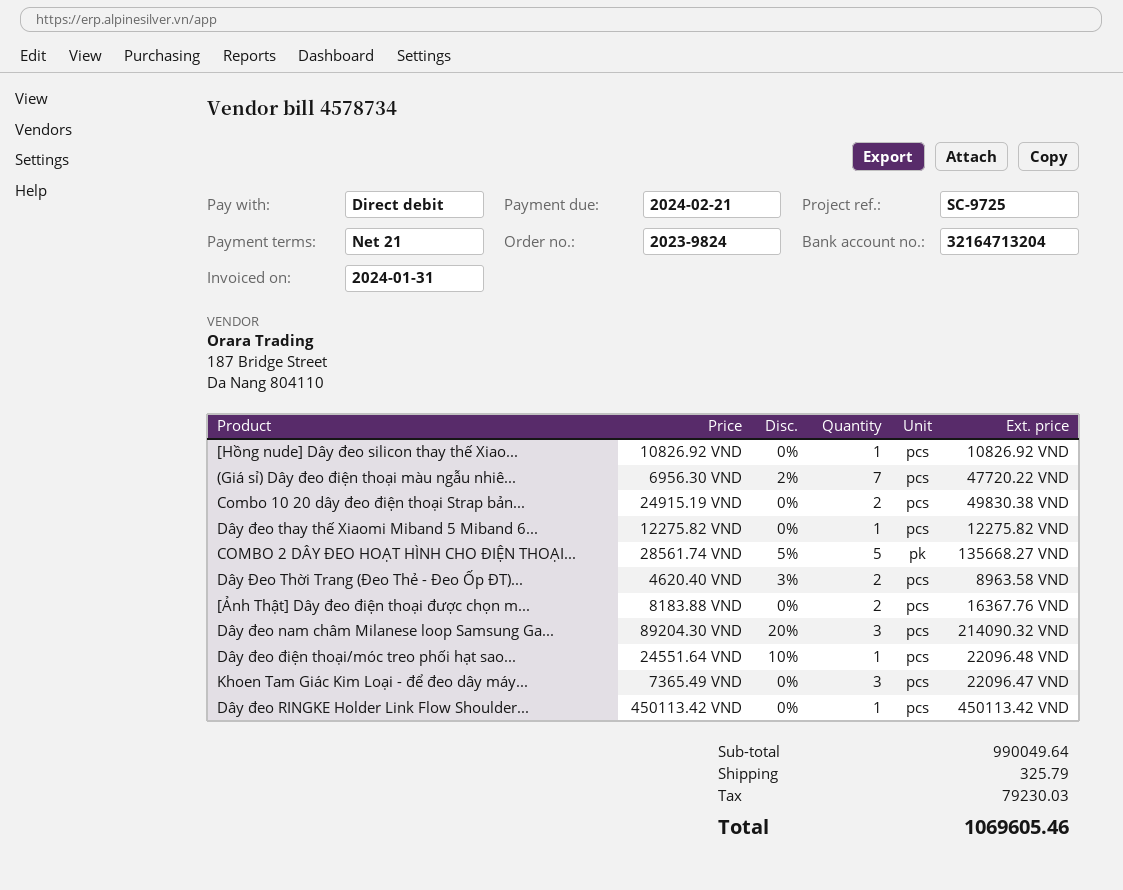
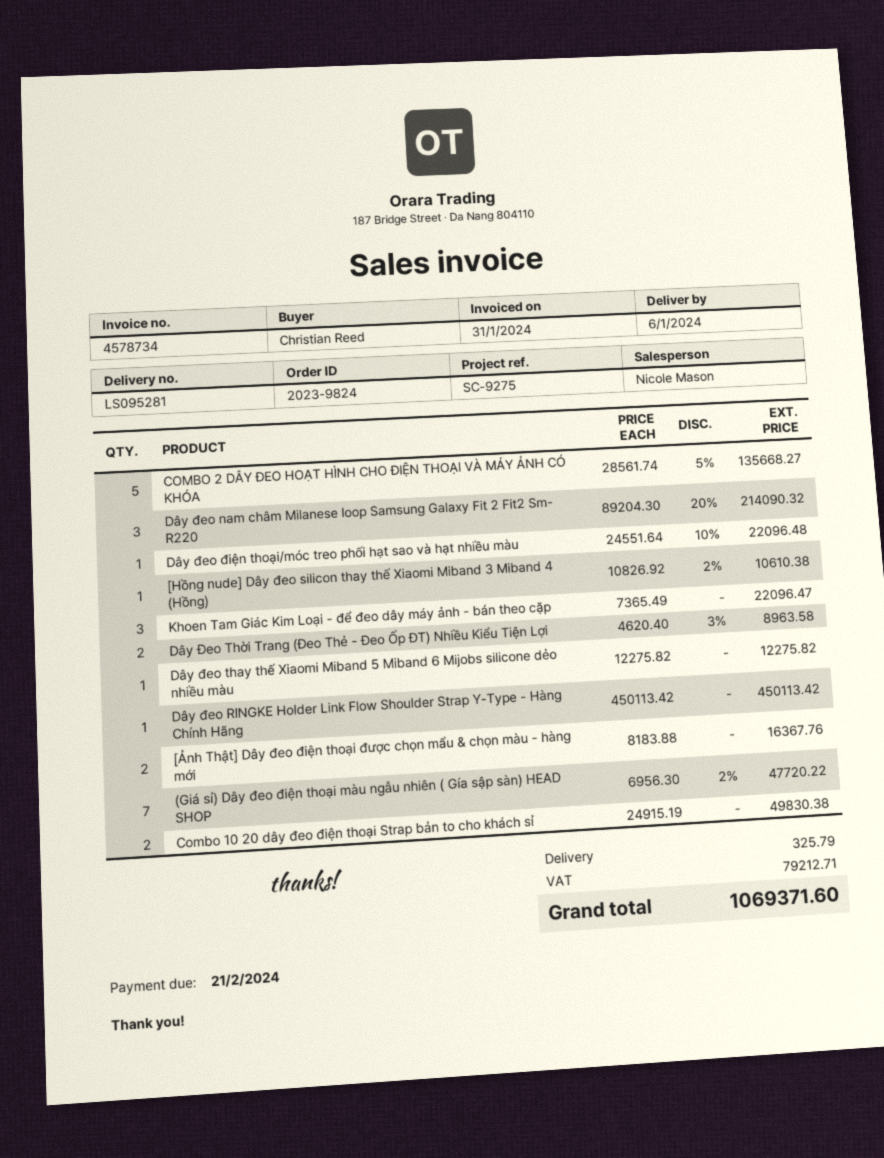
reference: SC-9725 -> SC-9275
[Hồng nude] Dây đeo silicon thay thế Xiao...: 1 x 10826.92 = 10826.92 -> 1 x 10826.92 - 2% = 10610.38
tax: 79230.03 -> 79212.71
total: 1069605.46 -> 1069371.60

